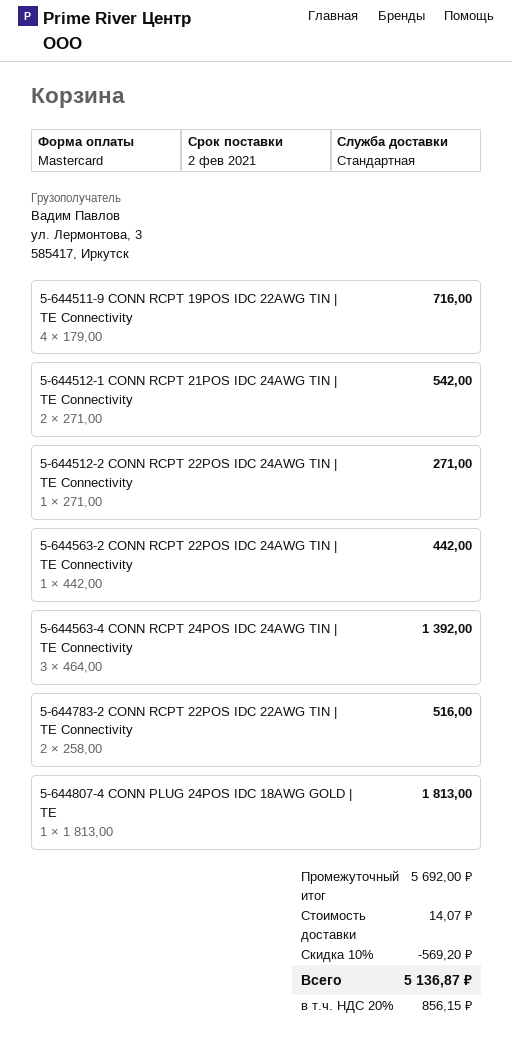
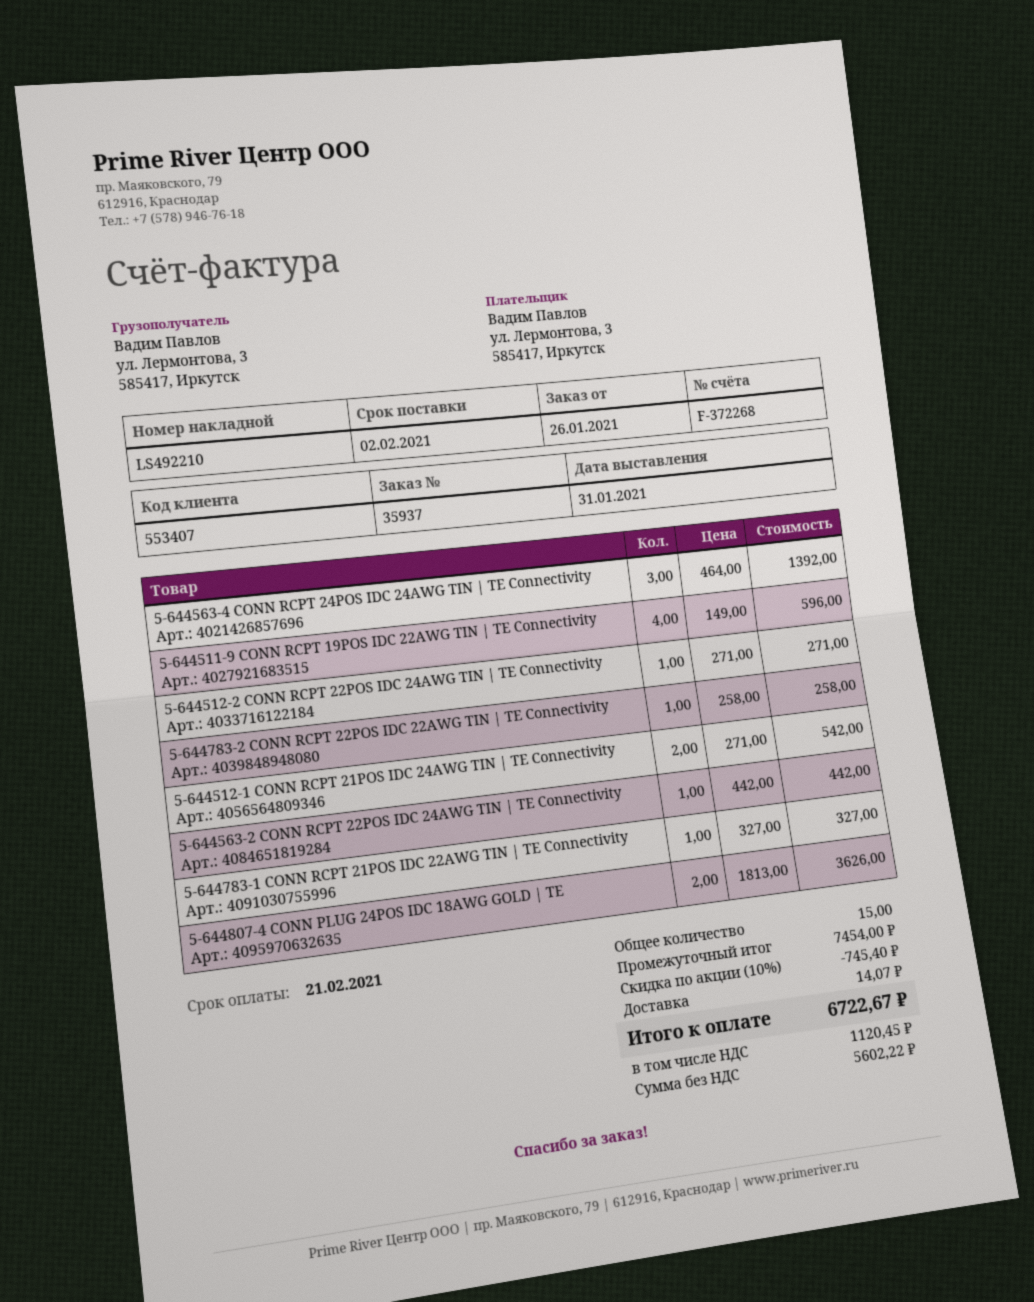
5-644511-9 CONN RCPT 19POS IDC 22AWG TIN | TE Connectivity: 4 x 179.00 = 716.00 -> 4 x 149.00 = 596.00
5-644783-2 CONN RCPT 22POS IDC 22AWG TIN | TE Connectivity: 2 x 258.00 = 516.00 -> 1 x 258.00 = 258.00
5-644807-4 CONN PLUG 24POS IDC 18AWG GOLD | TE: 1 x 1813.00 = 1813.00 -> 2 x 1813.00 = 3626.00
5-644783-1 CONN RCPT 21POS IDC 22AWG TIN | TE Connectivity: none -> 1 x 327.00 = 327.00
subtotal: 5692.00 -> 7454.00
discount: 10% = 569.20 -> 10% = 745.40
tax: 856.15 -> 1120.45
total: 5136.87 -> 6722.67

